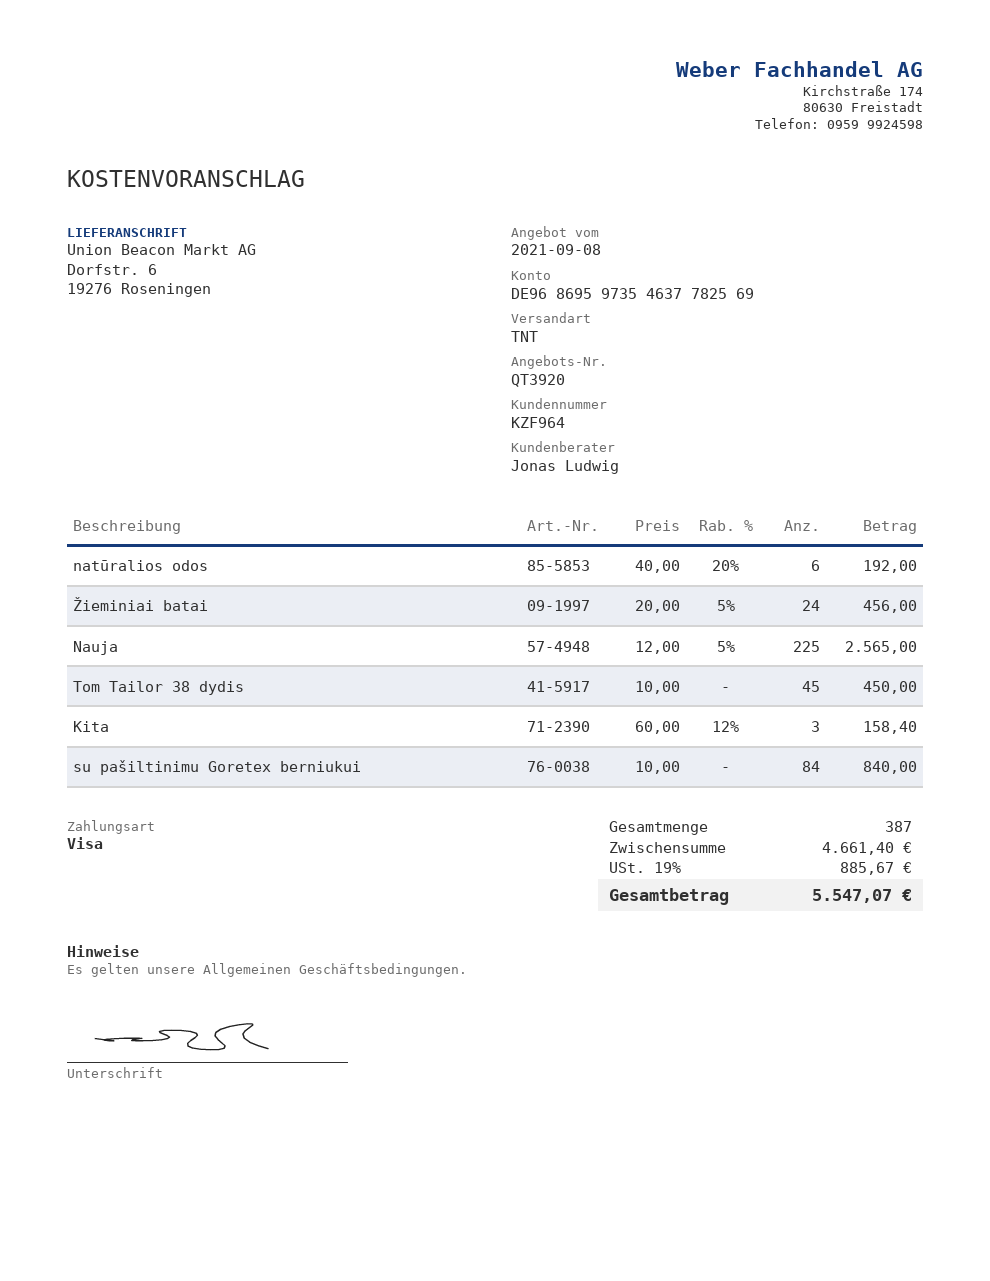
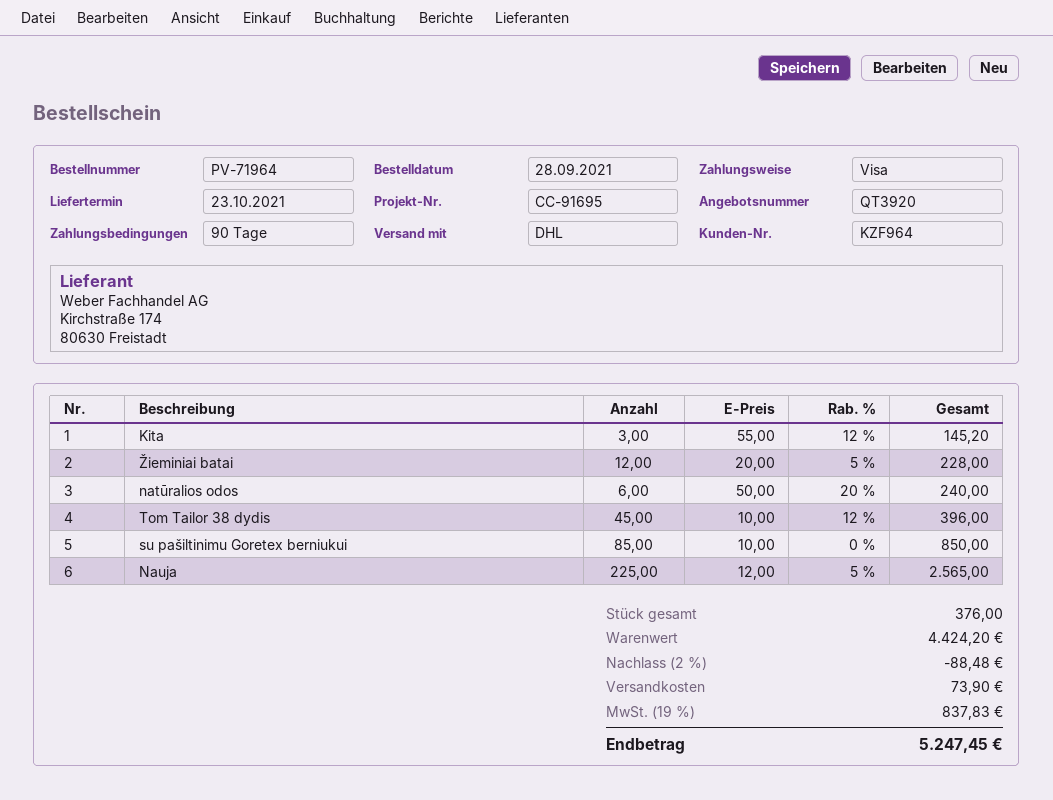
shipping method: TNT -> DHL
natūralios odos: 6 x 40.00 - 20% = 192.00 -> 6 x 50.00 - 20% = 240.00
Žieminiai batai: 24 x 20.00 - 5% = 456.00 -> 12 x 20.00 - 5% = 228.00
Tom Tailor 38 dydis: 45 x 10.00 = 450.00 -> 45 x 10.00 - 12% = 396.00
Kita: 3 x 60.00 - 12% = 158.40 -> 3 x 55.00 - 12% = 145.20
su pašiltinimu Goretex berniukui: 84 x 10.00 = 840.00 -> 85 x 10.00 = 850.00
total quantity: 387 -> 376
subtotal: 4661.40 -> 4424.20
discount: none -> 2% = 88.48
shipping: none -> 73.90
tax: 19% = 885.67 -> 19% = 837.83
total: 5547.07 -> 5247.45

